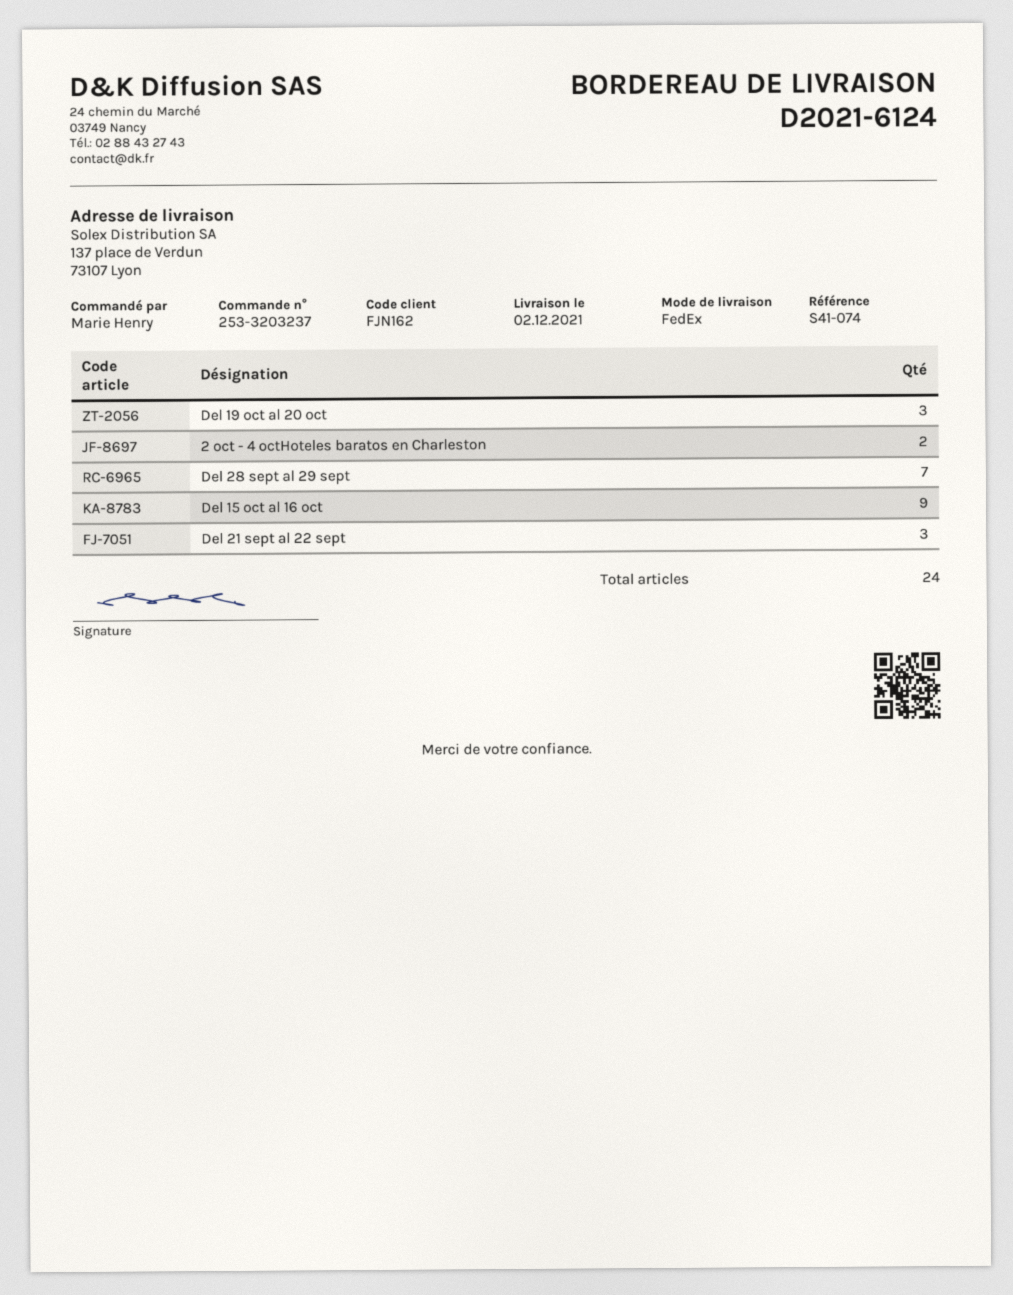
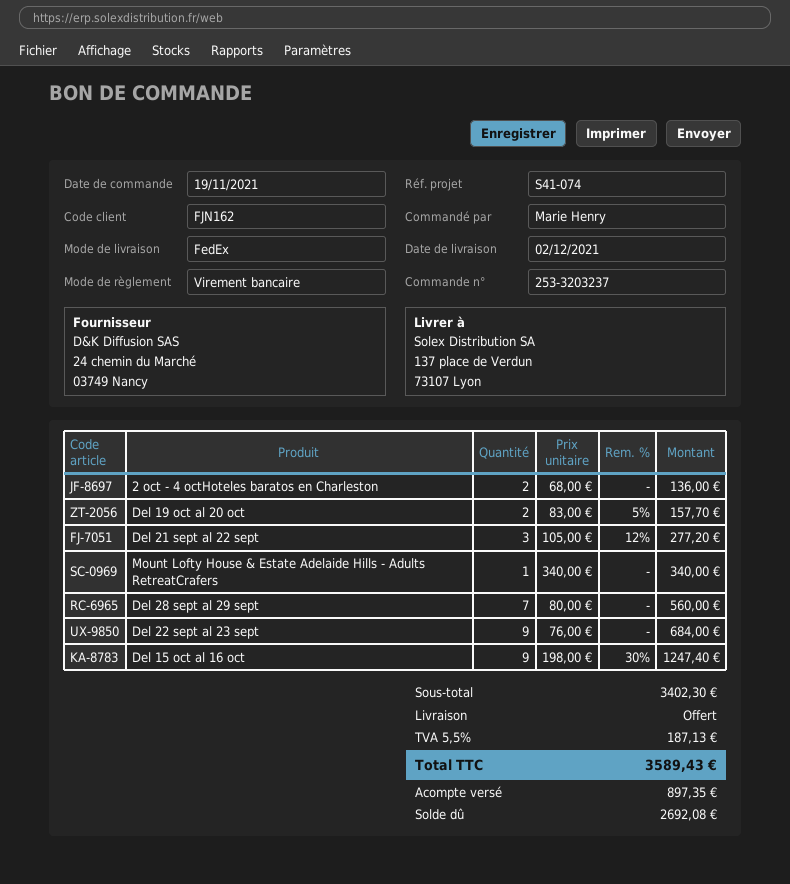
Del 19 oct al 20 oct: 3 -> 2
Mount Lofty House & Estate Adelaide Hills - Adults RetreatCrafers: none -> 1
Del 22 sept al 23 sept: none -> 9

